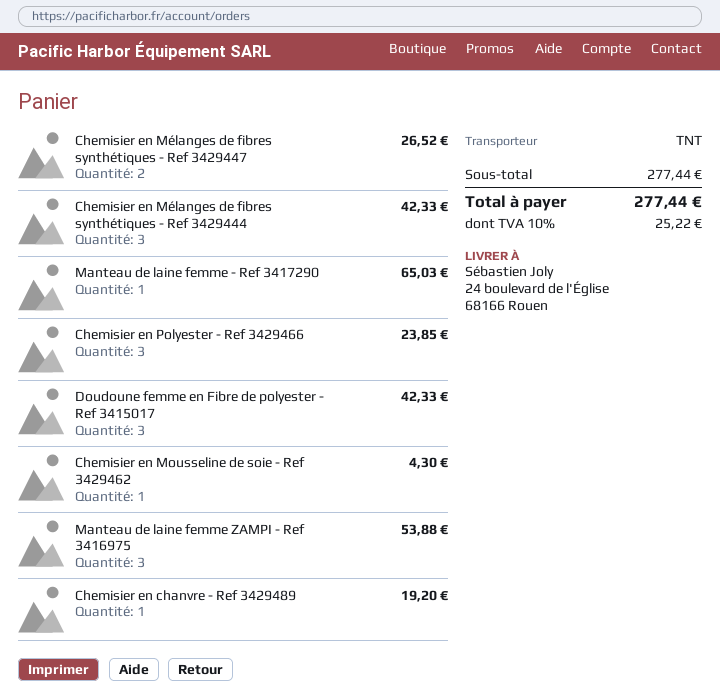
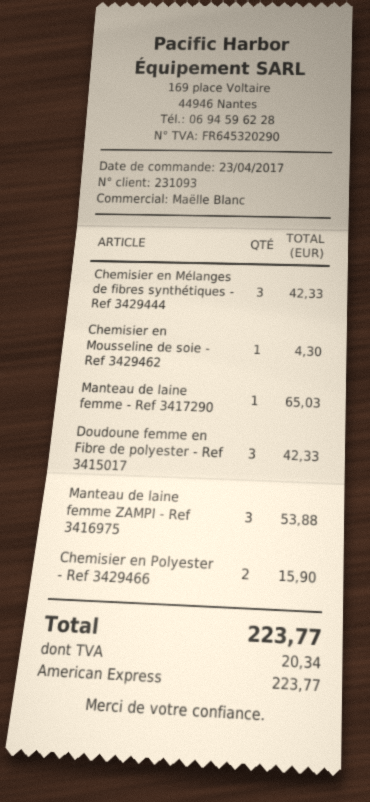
Chemisier en Mélanges de fibres synthétiques - Ref 3429447: 2 for 26.52 -> none
Chemisier en Polyester - Ref 3429466: 3 for 23.85 -> 2 for 15.90
Chemisier en chanvre - Ref 3429489: 1 for 19.20 -> none
tax: 25.22 -> 20.34
total: 277.44 -> 223.77

